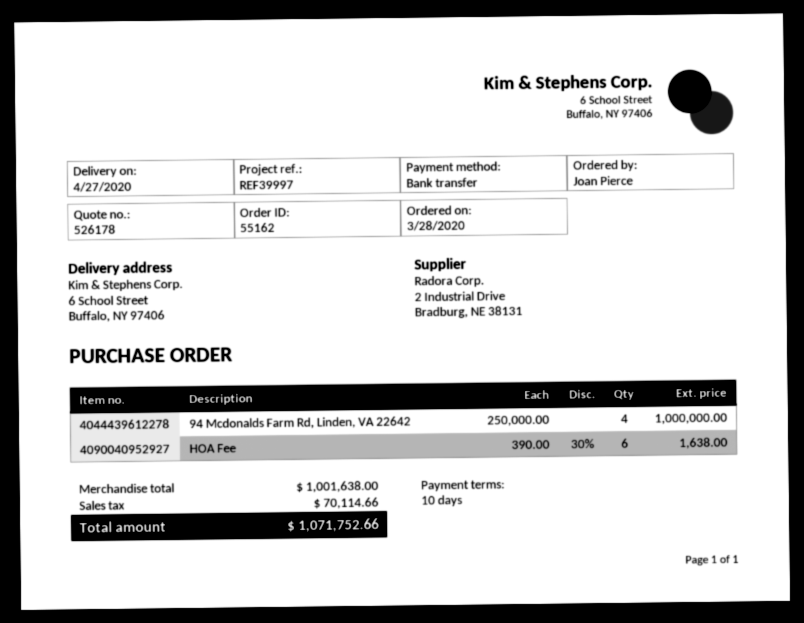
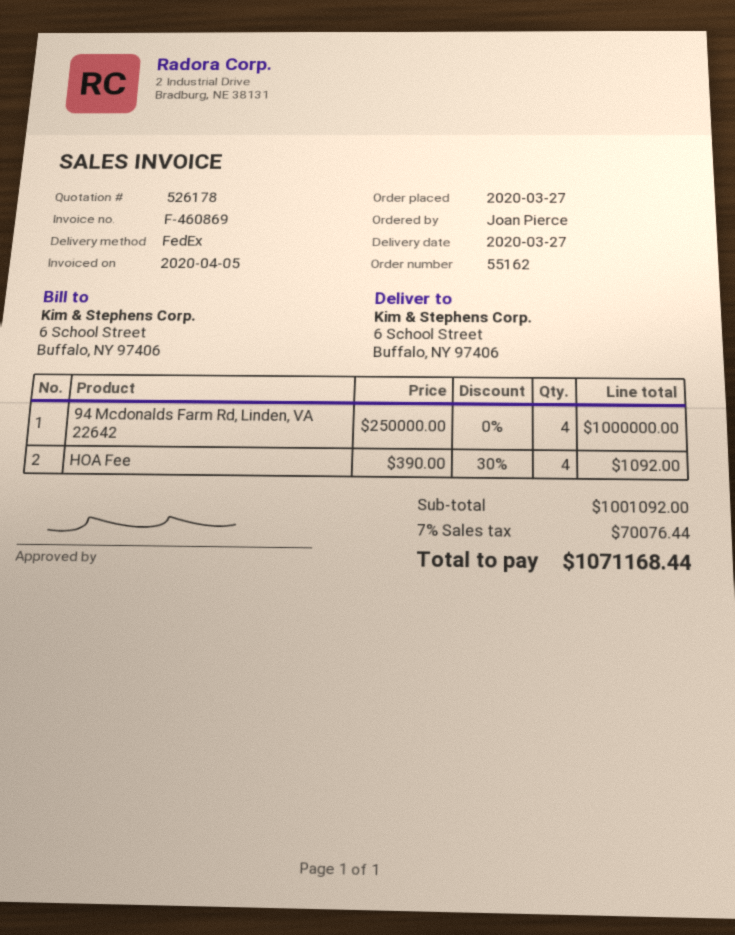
order date: 2020-03-28 -> 2020-03-27
delivery date: 2020-04-27 -> 2020-03-27
HOA Fee: 6 x 390.00 - 30% = 1638.00 -> 4 x 390.00 - 30% = 1092.00
subtotal: 1001638.00 -> 1001092.00
tax: 70114.66 -> 70076.44
total: 1071752.66 -> 1071168.44

